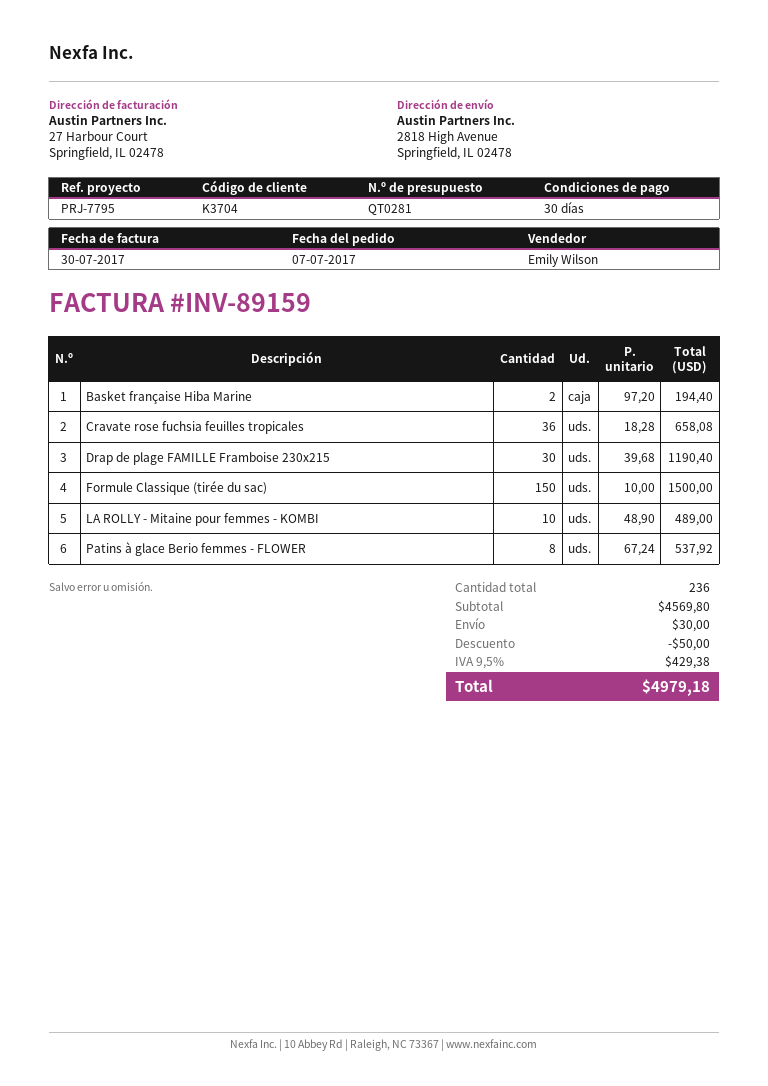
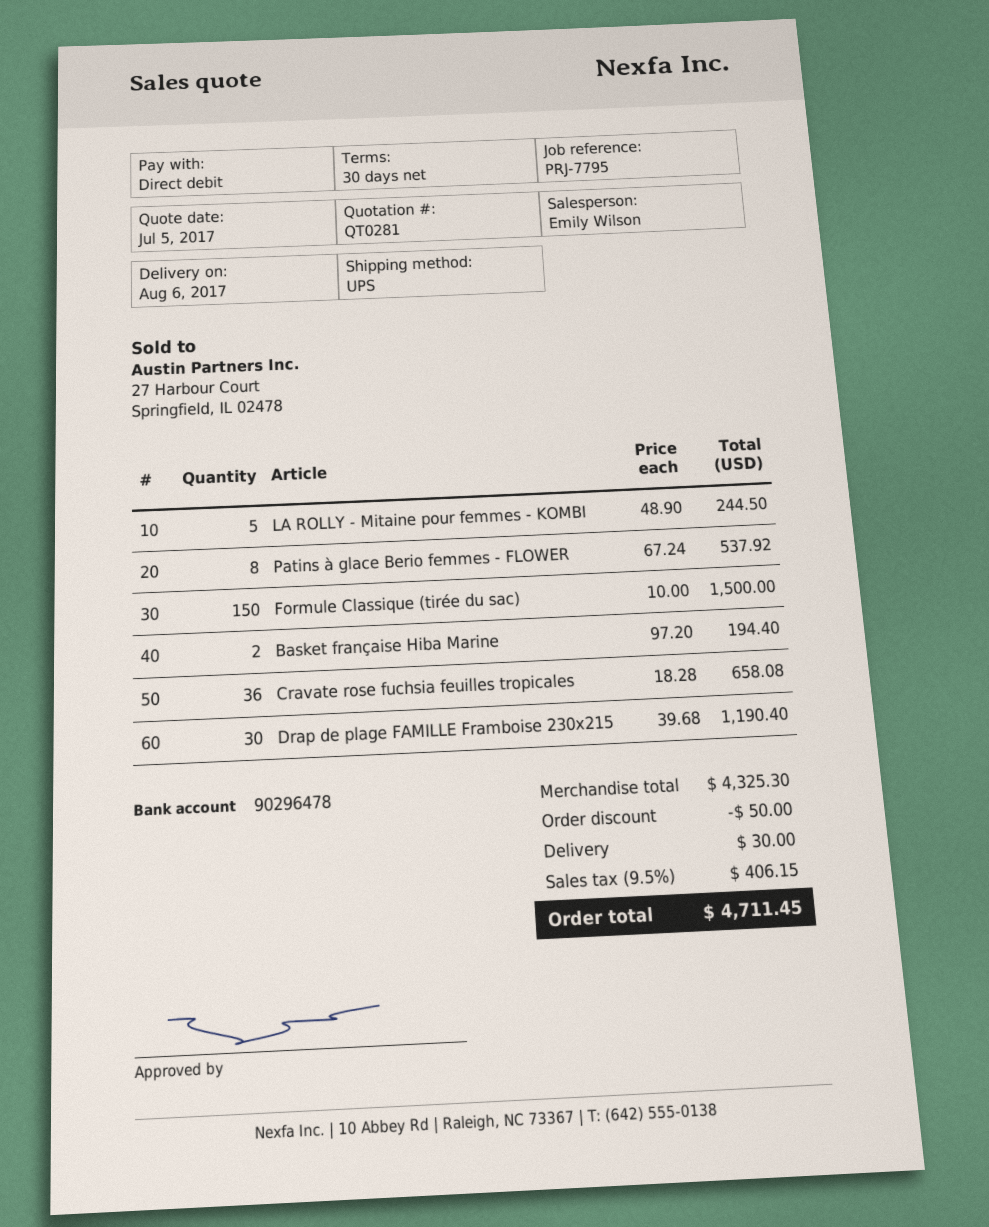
LA ROLLY - Mitaine pour femmes - KOMBI: 10 x 48.90 = 489.00 -> 5 x 48.90 = 244.50
subtotal: 4569.80 -> 4325.30
tax: 9.5% = 429.38 -> 9.5% = 406.15
total: 4979.18 -> 4711.45

